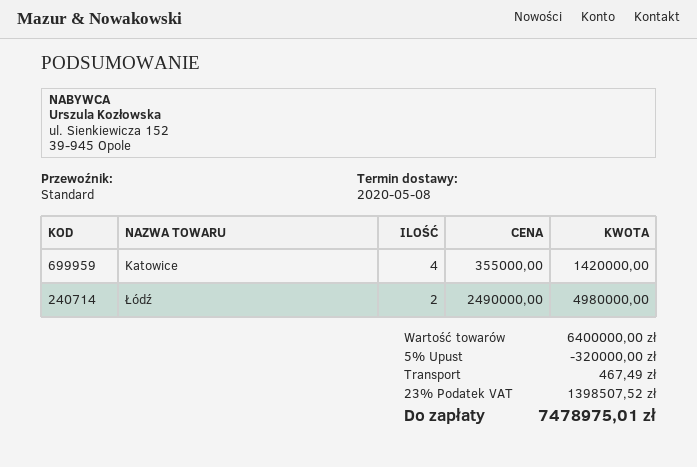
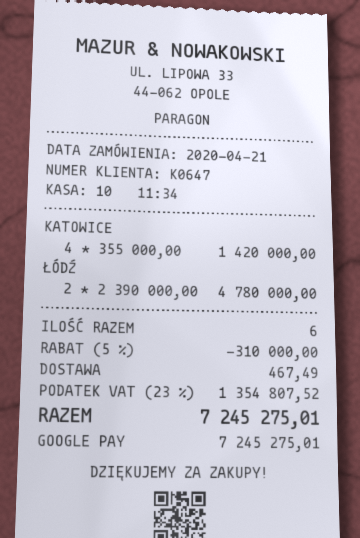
Łódź: 2 x 2490000.00 = 4980000.00 -> 2 x 2390000.00 = 4780000.00
discount: 5% = 320000.00 -> 5% = 310000.00
tax: 23% = 1398507.52 -> 23% = 1354807.52
total: 7478975.01 -> 7245275.01

